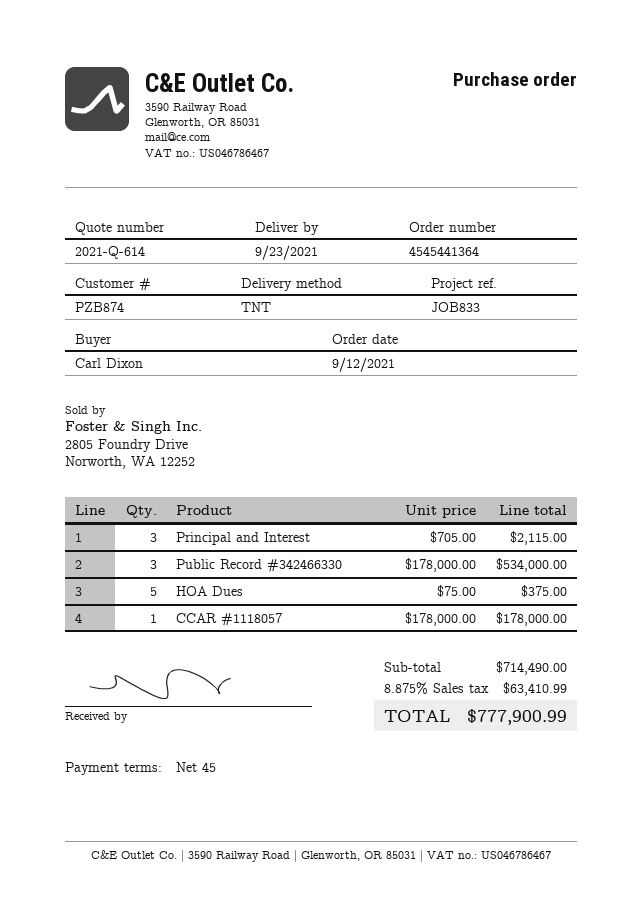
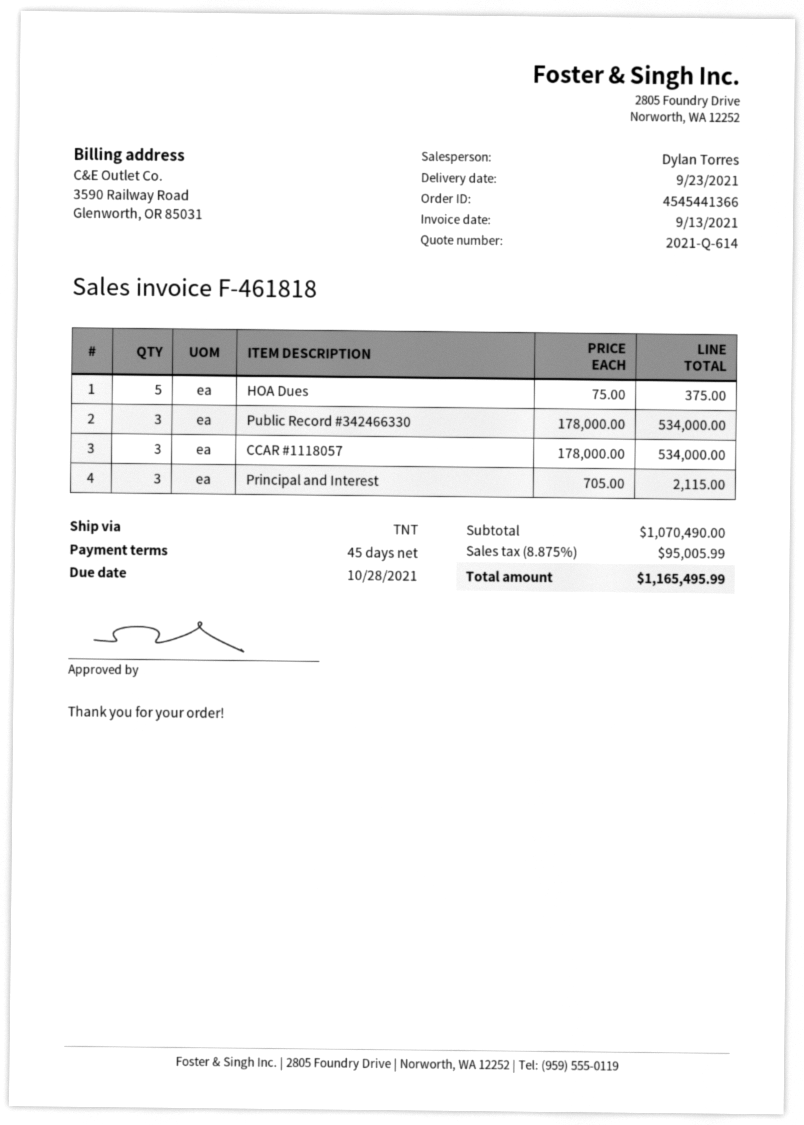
order number: 4545441364 -> 4545441366
CCAR #1118057: 1 x 178000.00 = 178000.00 -> 3 x 178000.00 = 534000.00
subtotal: 714490.00 -> 1070490.00
tax: 8.875% = 63410.99 -> 8.875% = 95005.99
total: 777900.99 -> 1165495.99

